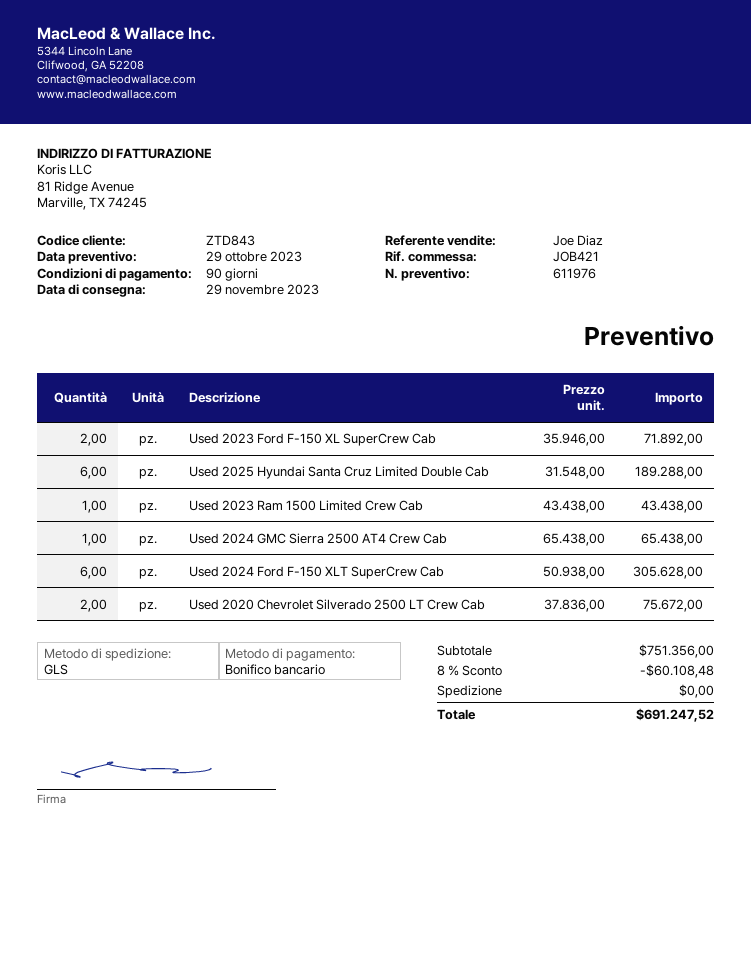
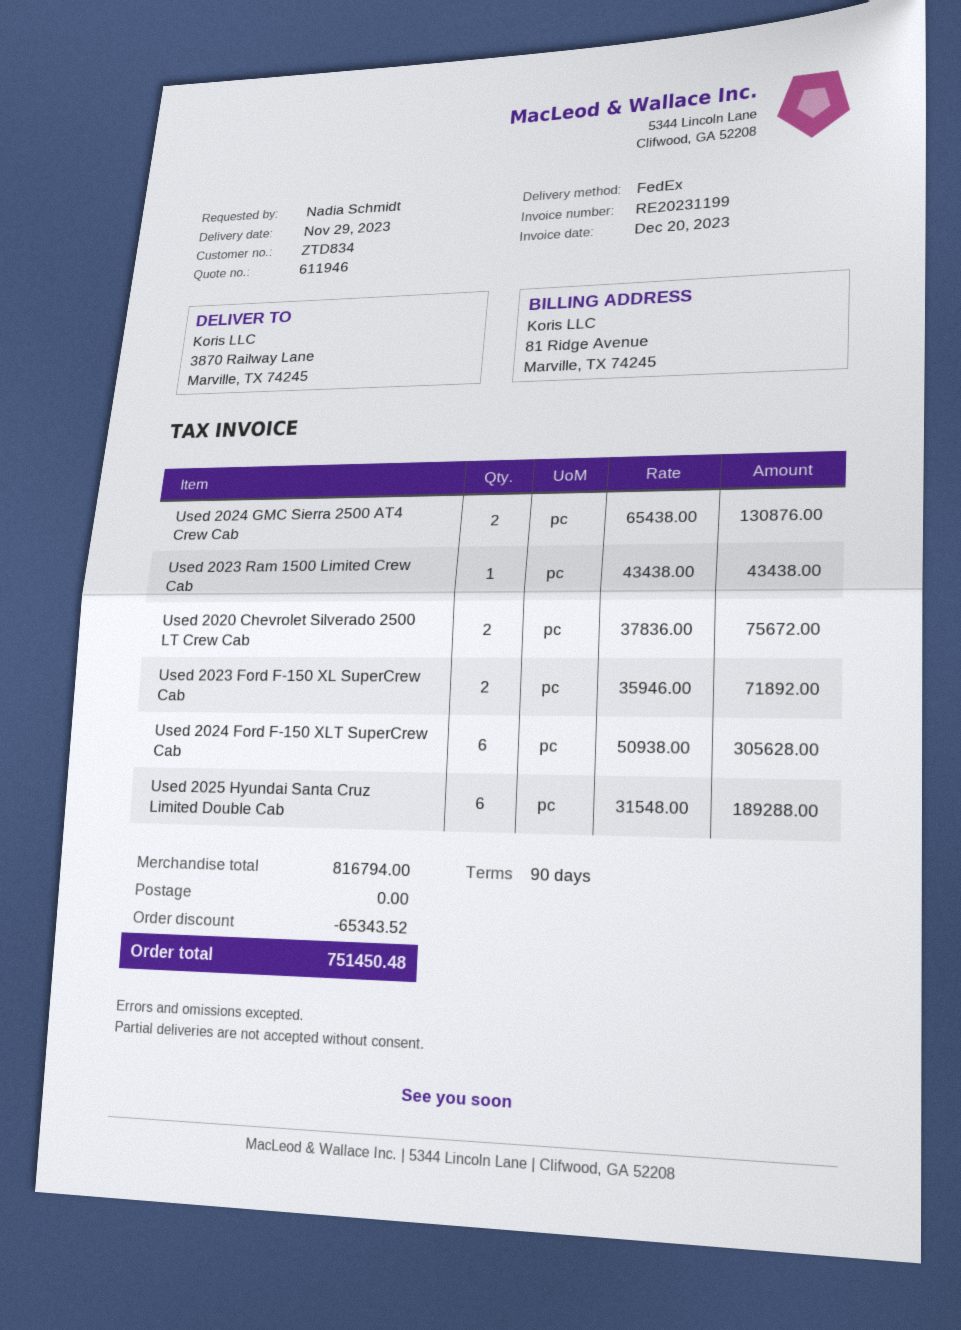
quote number: 611976 -> 611946
customer number: ZTD843 -> ZTD834
shipping method: GLS -> FedEx
Used 2024 GMC Sierra 2500 AT4 Crew Cab: 1 x 65438.00 = 65438.00 -> 2 x 65438.00 = 130876.00
subtotal: 751356.00 -> 816794.00
discount: 60108.48 -> 65343.52
total: 691247.52 -> 751450.48

